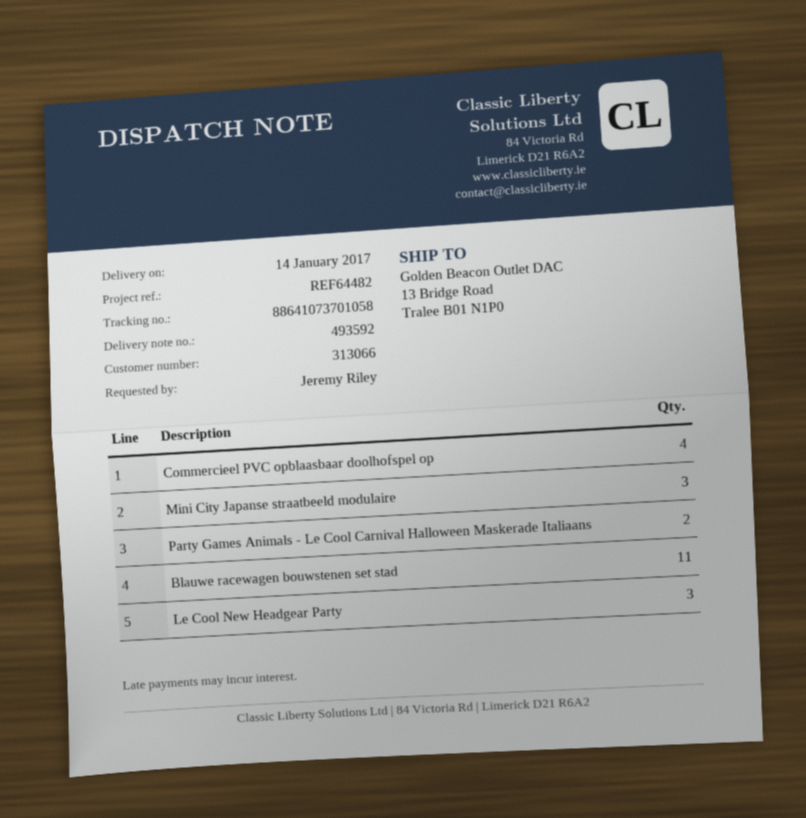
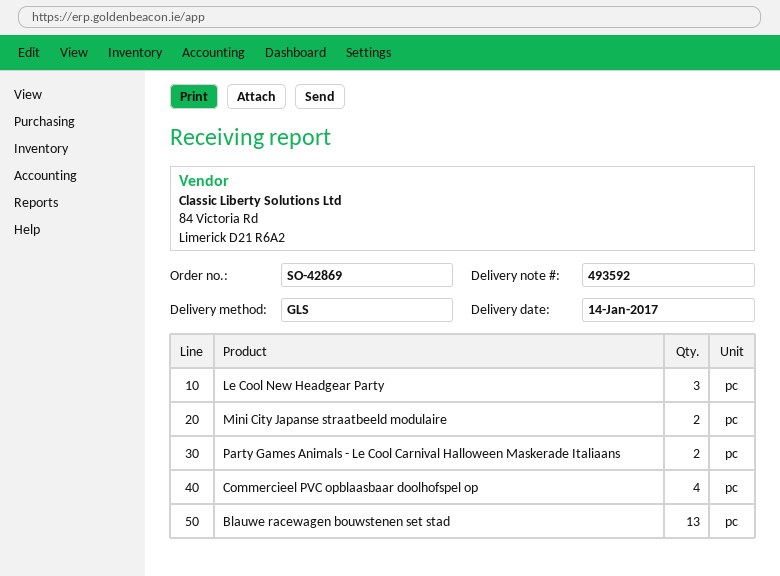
Mini City Japanse straatbeeld modulaire: 3 -> 2
Blauwe racewagen bouwstenen set stad: 11 -> 13

